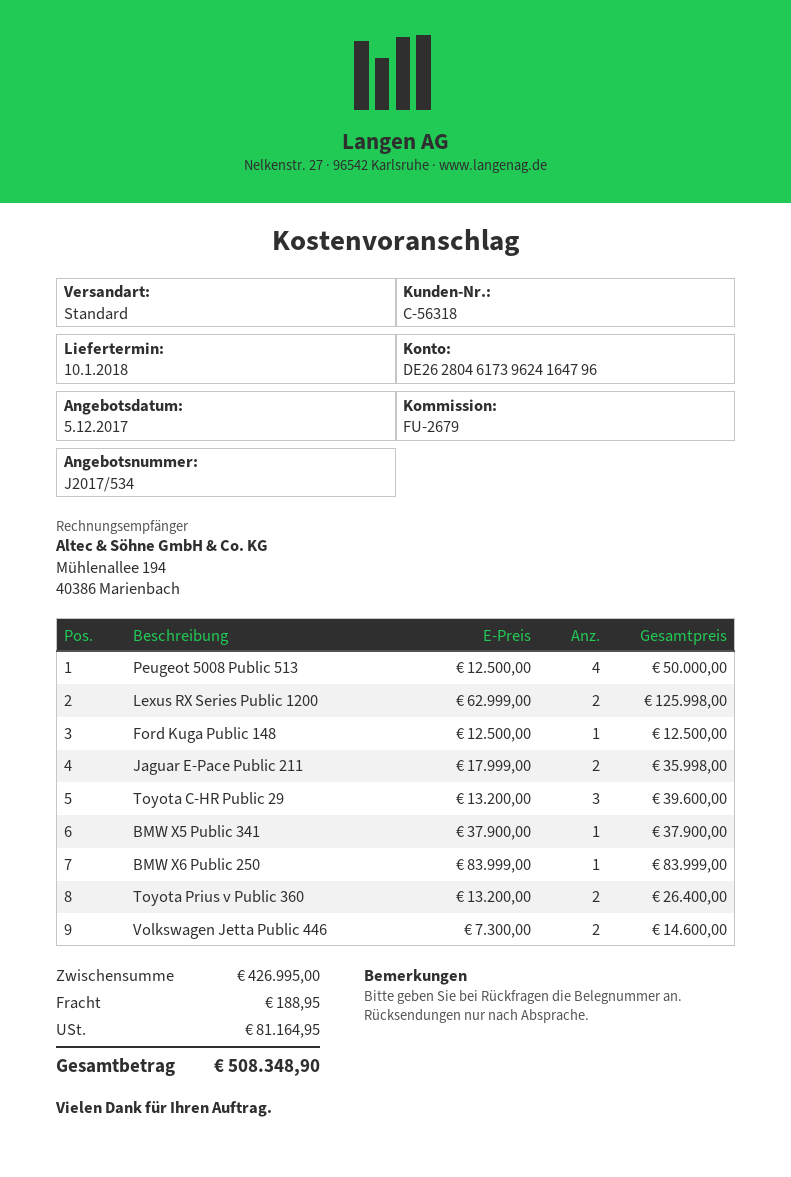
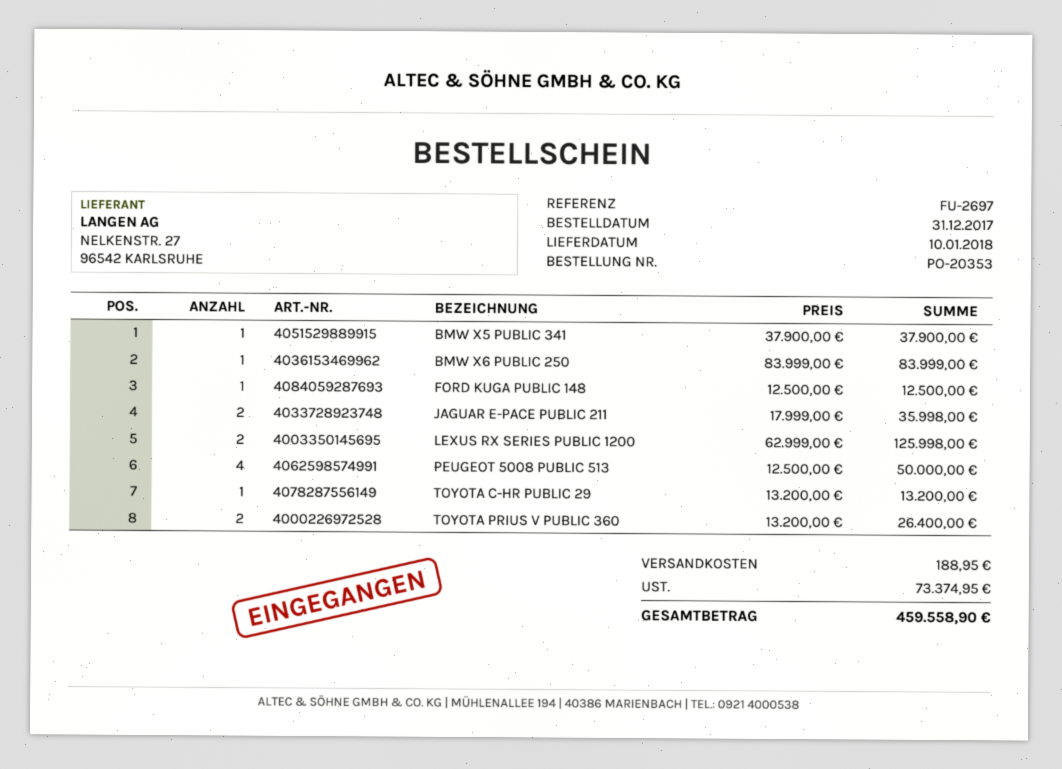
reference: FU-2679 -> FU-2697
Toyota C-HR Public 29: 3 x 13200.00 = 39600.00 -> 1 x 13200.00 = 13200.00
Volkswagen Jetta Public 446: 2 x 7300.00 = 14600.00 -> none
tax: 81164.95 -> 73374.95
total: 508348.90 -> 459558.90

